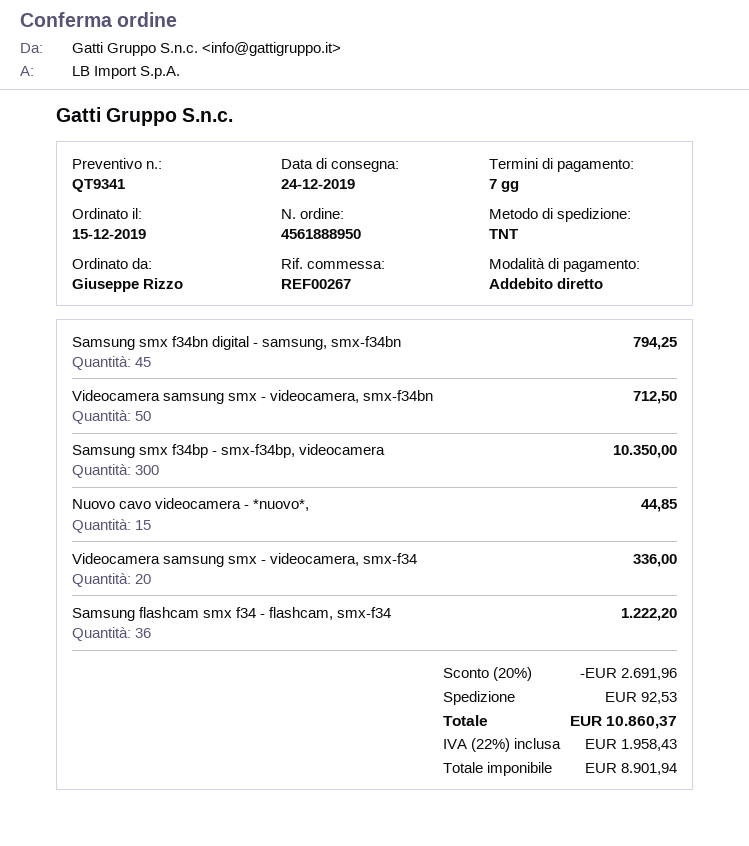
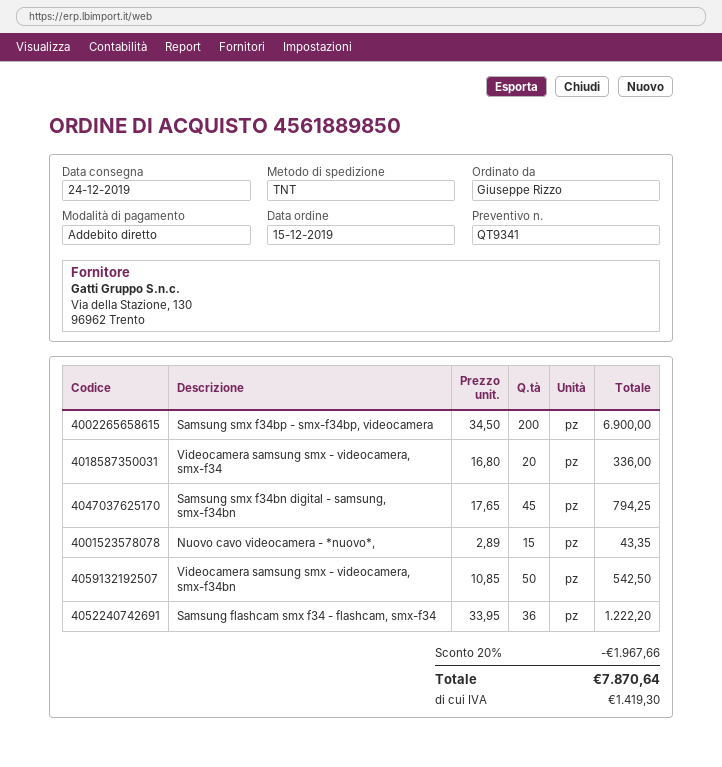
order number: 4561888950 -> 4561889850
Videocamera samsung smx - videocamera, smx-f34bn: 50 for 712.50 -> 50 for 542.50
Samsung smx f34bp - smx-f34bp, videocamera: 300 for 10350.00 -> 200 for 6900.00
Nuovo cavo videocamera - *nuovo*,: 15 for 44.85 -> 15 for 43.35
discount: 20% = 2691.96 -> 20% = 1967.66
shipping: 92.53 -> none
tax: 1958.43 -> 1419.30
total: 10860.37 -> 7870.64

